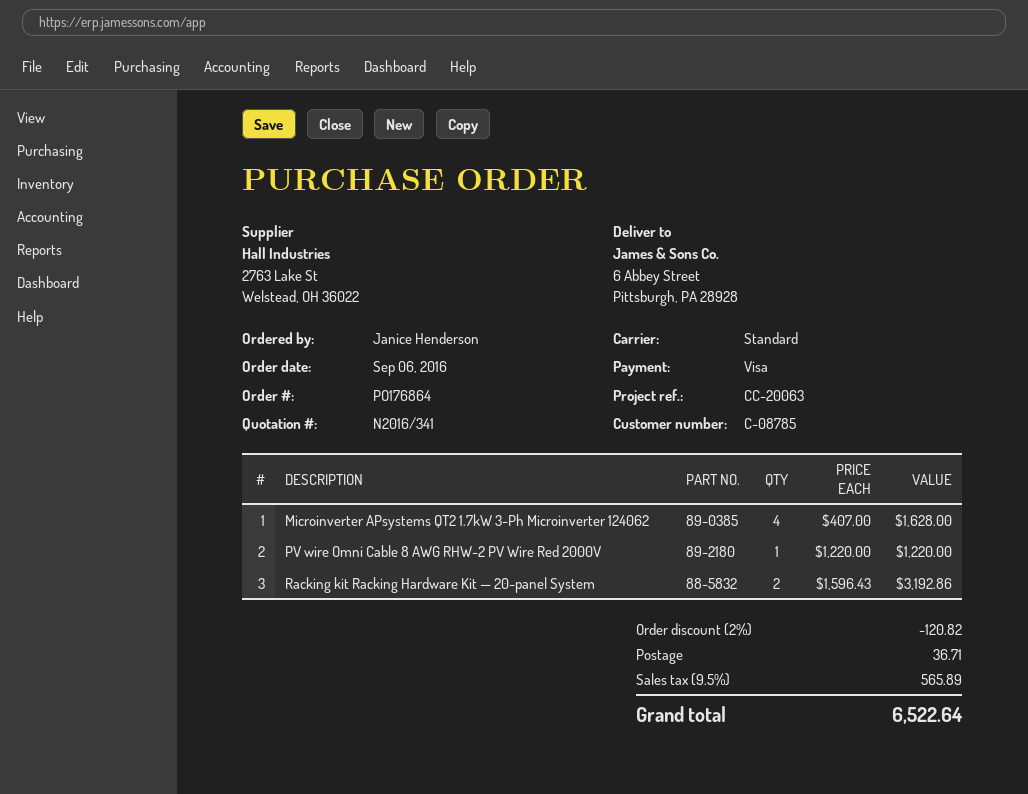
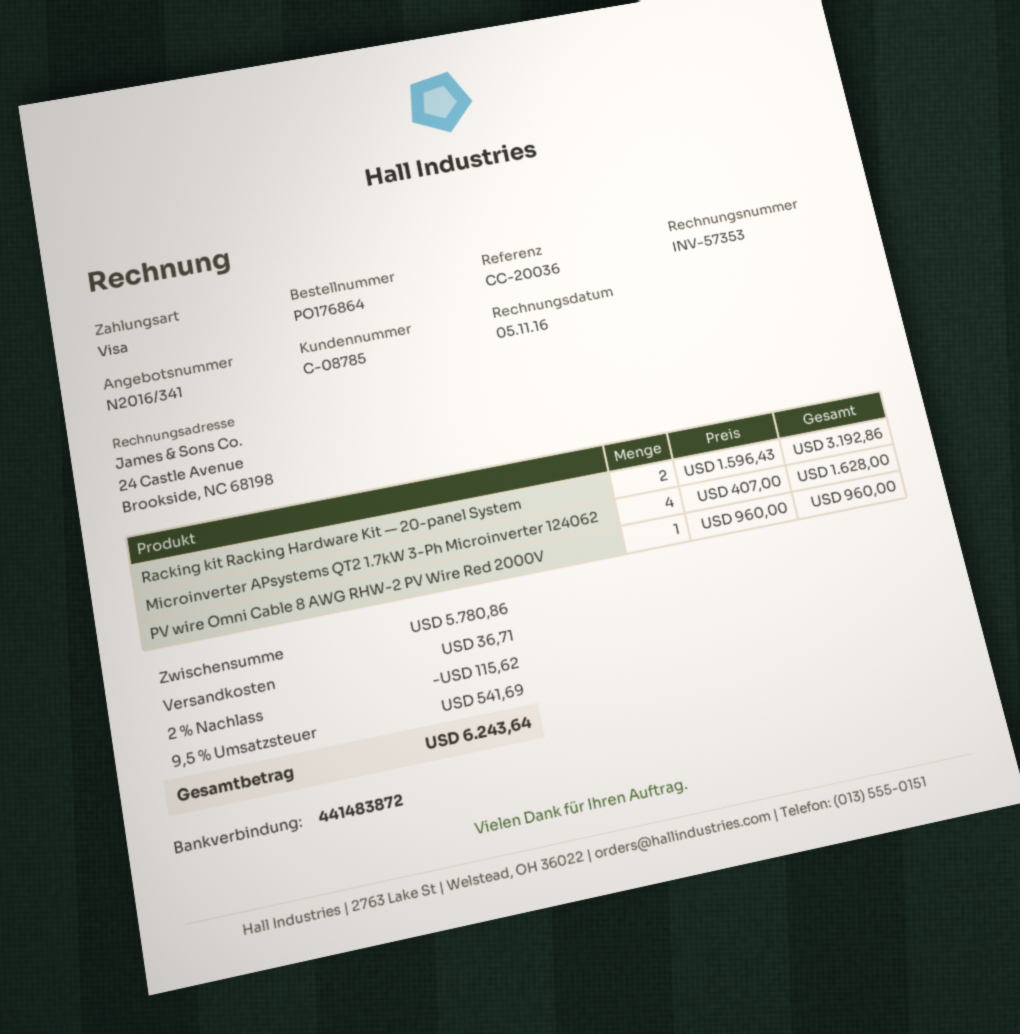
reference: CC-20063 -> CC-20036
PV wire Omni Cable 8 AWG RHW-2 PV Wire Red 2000V: 1 x 1220.00 = 1220.00 -> 1 x 960.00 = 960.00
discount: 2% = 120.82 -> 2% = 115.62
tax: 9.5% = 565.89 -> 9.5% = 541.69
total: 6522.64 -> 6243.64

